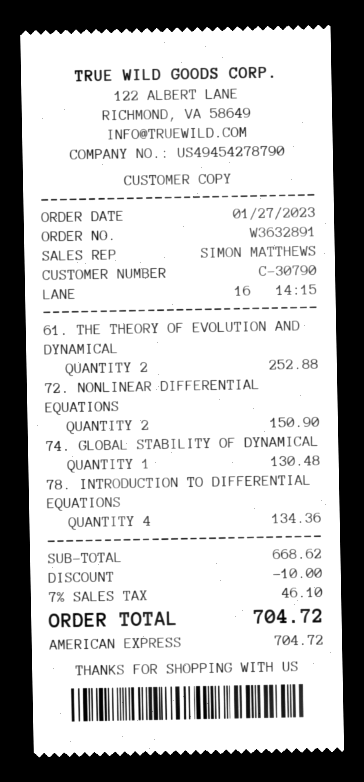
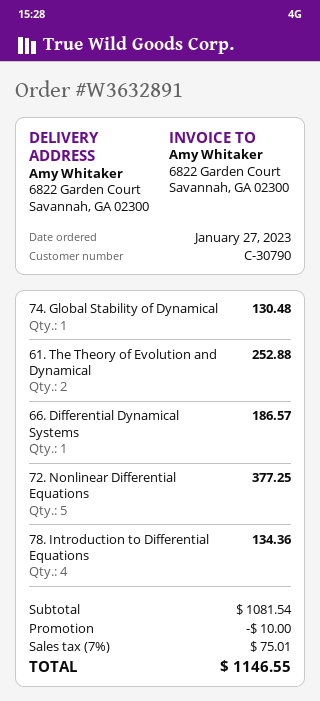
72. NONLINEAR DIFFERENTIAL EQUATIONS: 2 for 150.90 -> 5 for 377.25
66. Differential Dynamical Systems: none -> 1 for 186.57
subtotal: 668.62 -> 1081.54
tax: 7% = 46.10 -> 7% = 75.01
total: 704.72 -> 1146.55

